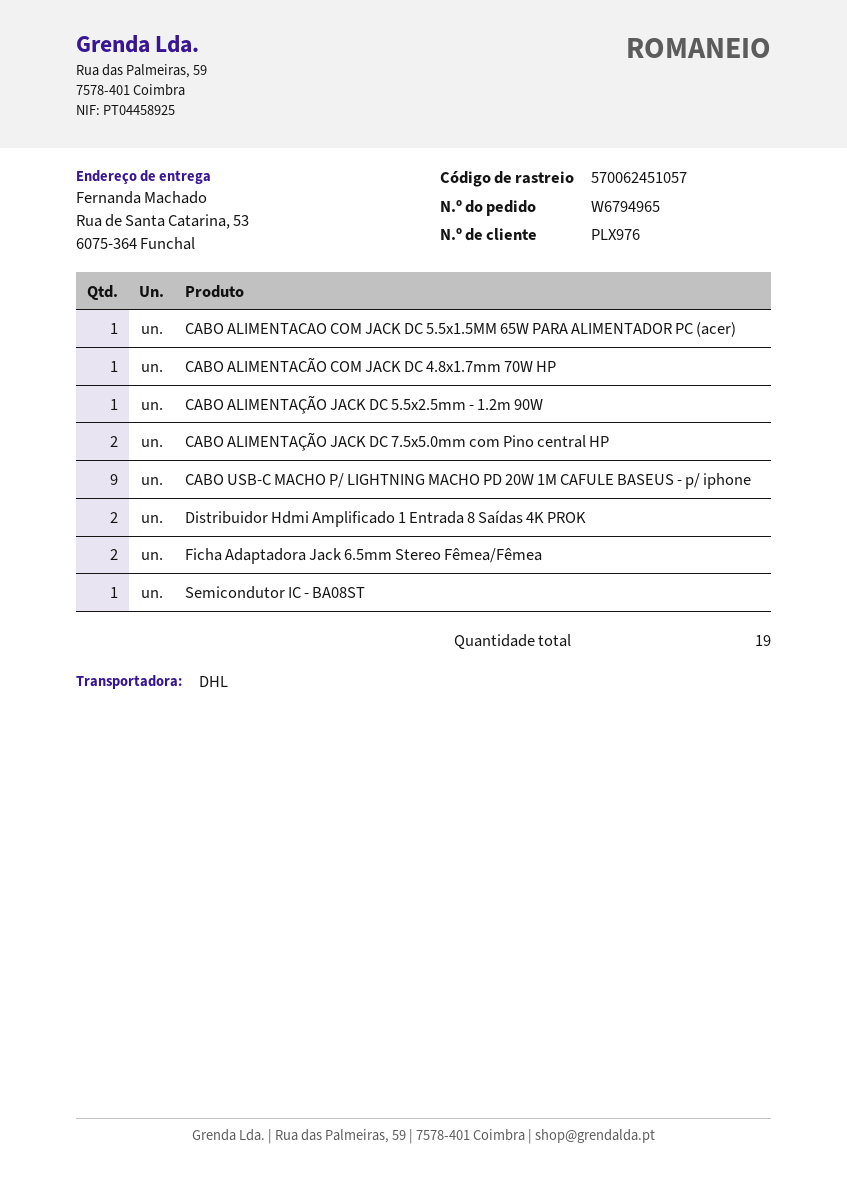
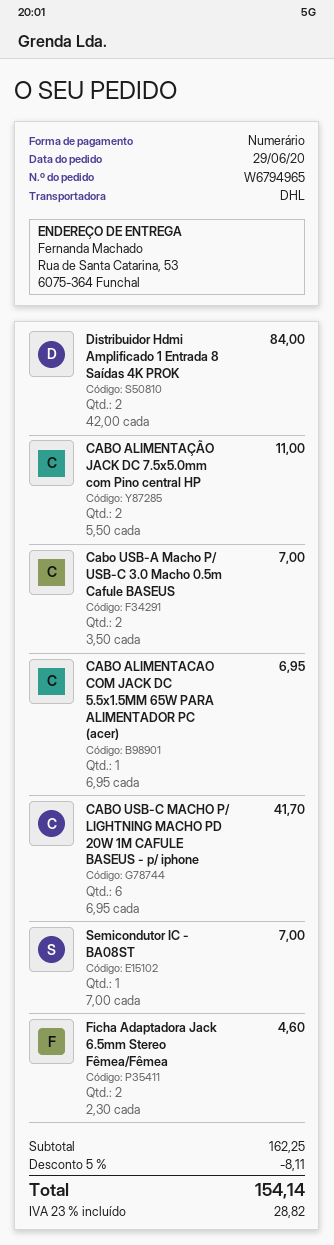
CABO ALIMENTACÃO COM JACK DC 4.8x1.7mm 70W HP: 1 -> none
CABO ALIMENTAÇÃO JACK DC 5.5x2.5mm - 1.2m 90W: 1 -> none
CABO USB-C MACHO P/ LIGHTNING MACHO PD 20W 1M CAFULE BASEUS - p/ iphone: 9 -> 6
Cabo USB-A Macho P/ USB-C 3.0 Macho 0.5m Cafule BASEUS: none -> 2

